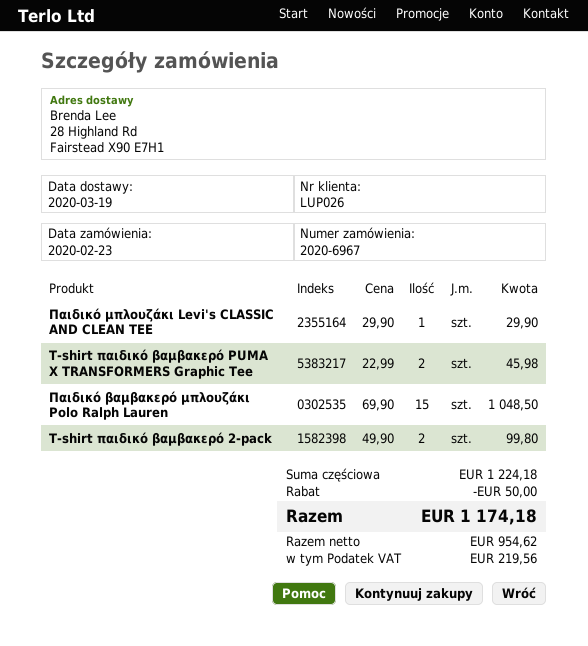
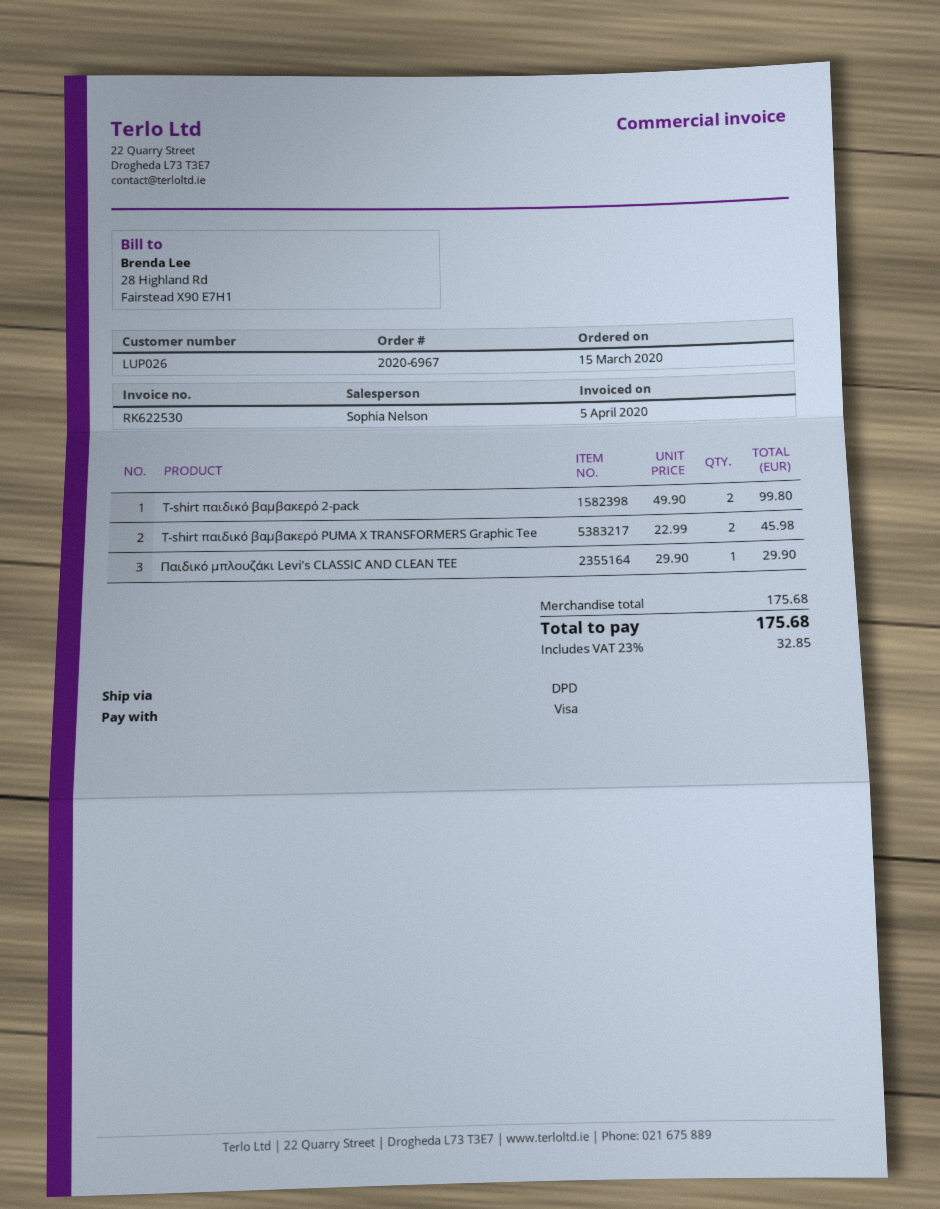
order date: 2020-02-23 -> 2020-03-15
Παιδικό βαμβακερό μπλουζάκι Polo Ralph Lauren: 15 x 69.90 = 1048.50 -> none
subtotal: 1224.18 -> 175.68
discount: 50.00 -> none
tax: 219.56 -> 32.85
total: 1174.18 -> 175.68

